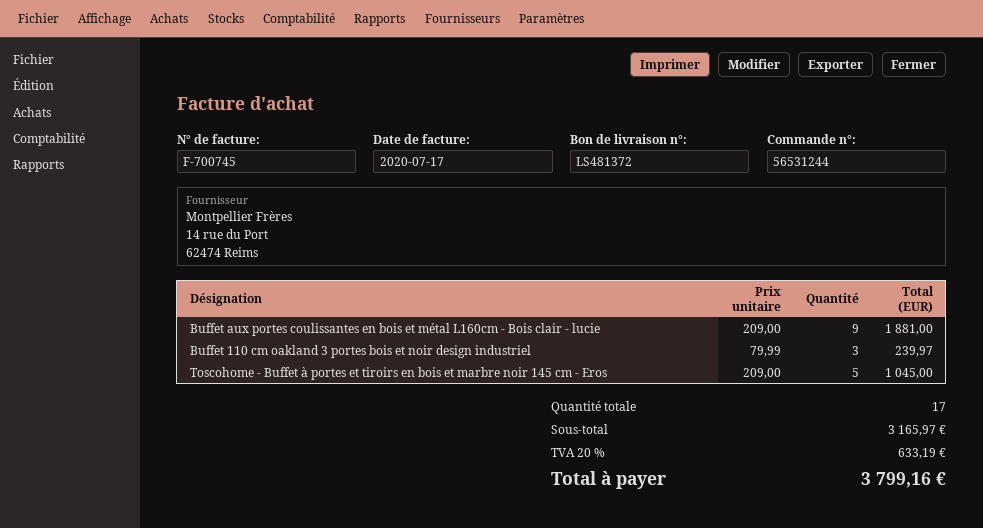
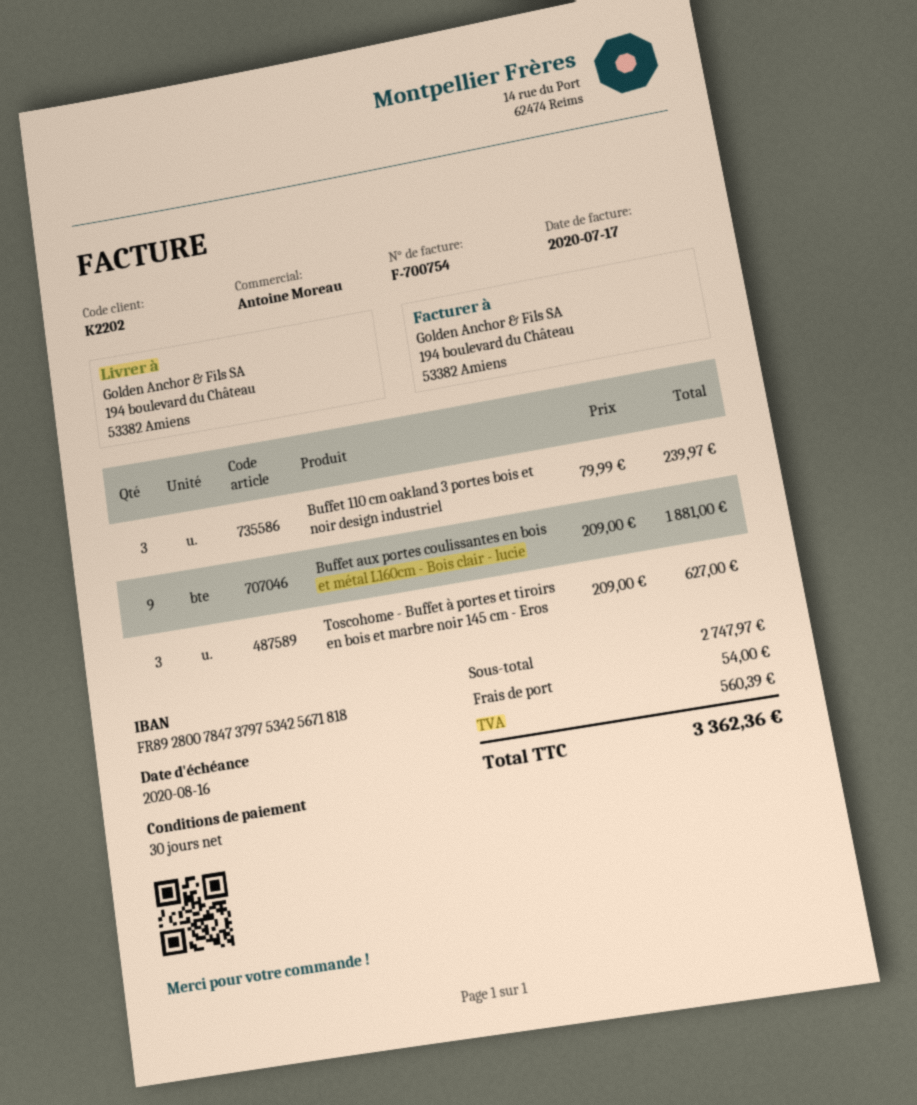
invoice number: F-700745 -> F-700754
Toscohome - Buffet à portes et tiroirs en bois et marbre noir 145 cm - Eros: 5 x 209.00 = 1045.00 -> 3 x 209.00 = 627.00
subtotal: 3165.97 -> 2747.97
shipping: none -> 54.00
tax: 633.19 -> 560.39
total: 3799.16 -> 3362.36

